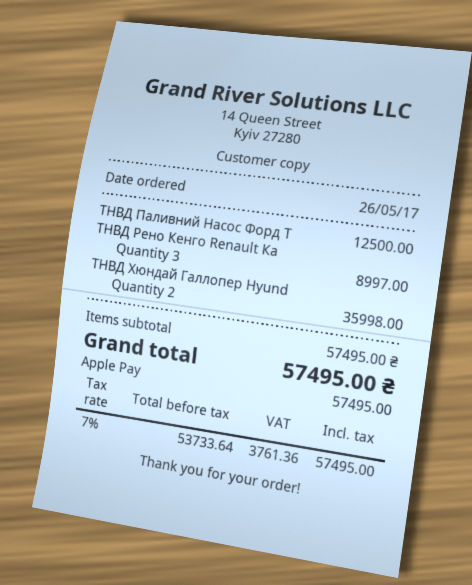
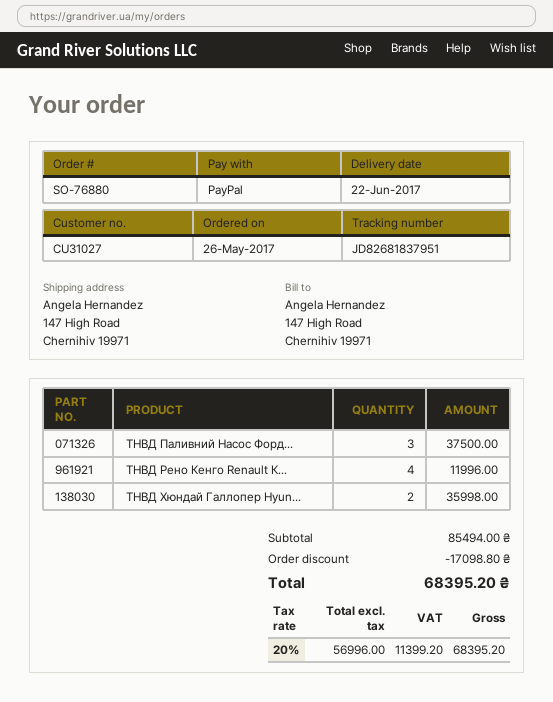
payment method: Apple Pay -> PayPal
ТНВД Паливний Насос Форд Т: 1 for 12500.00 -> 3 for 37500.00
ТНВД Рено Кенго Renault Кa: 3 for 8997.00 -> 4 for 11996.00
subtotal: 57495.00 -> 85494.00
discount: none -> 17098.80
net: 53733.64 -> 56996.00
tax: 7% = 3761.36 -> 20% = 11399.20
total: 57495.00 -> 68395.20

